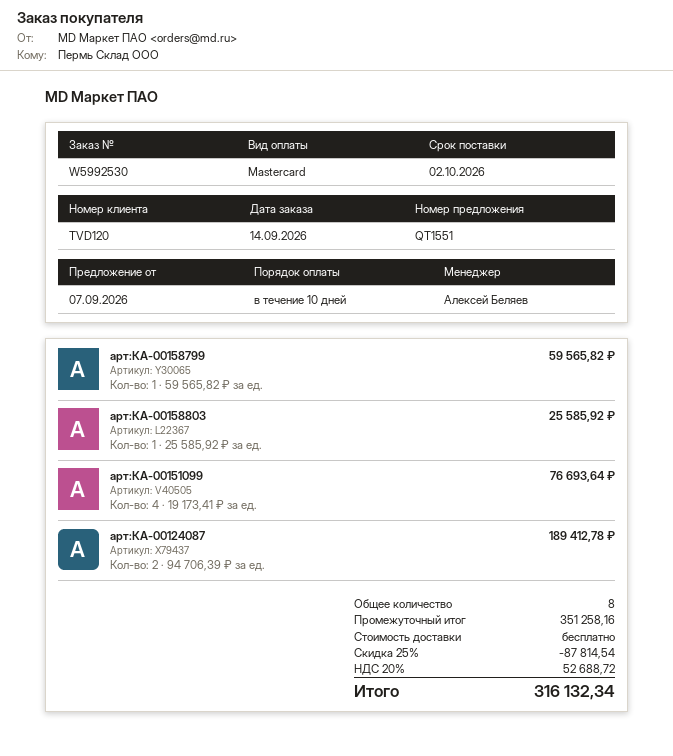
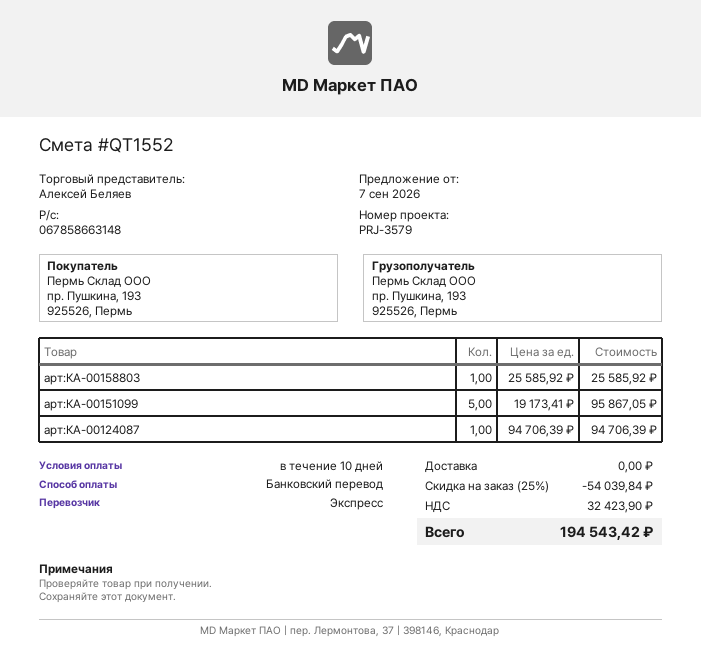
quote number: QT1551 -> QT1552
payment method: Mastercard -> bank transfer
арт:КА-00158799: 1 x 59565.82 = 59565.82 -> none
арт:КА-00151099: 4 x 19173.41 = 76693.64 -> 5 x 19173.41 = 95867.05
арт:КА-00124087: 2 x 94706.39 = 189412.78 -> 1 x 94706.39 = 94706.39
discount: 25% = 87814.54 -> 25% = 54039.84
tax: 52688.72 -> 32423.90
total: 316132.34 -> 194543.42

